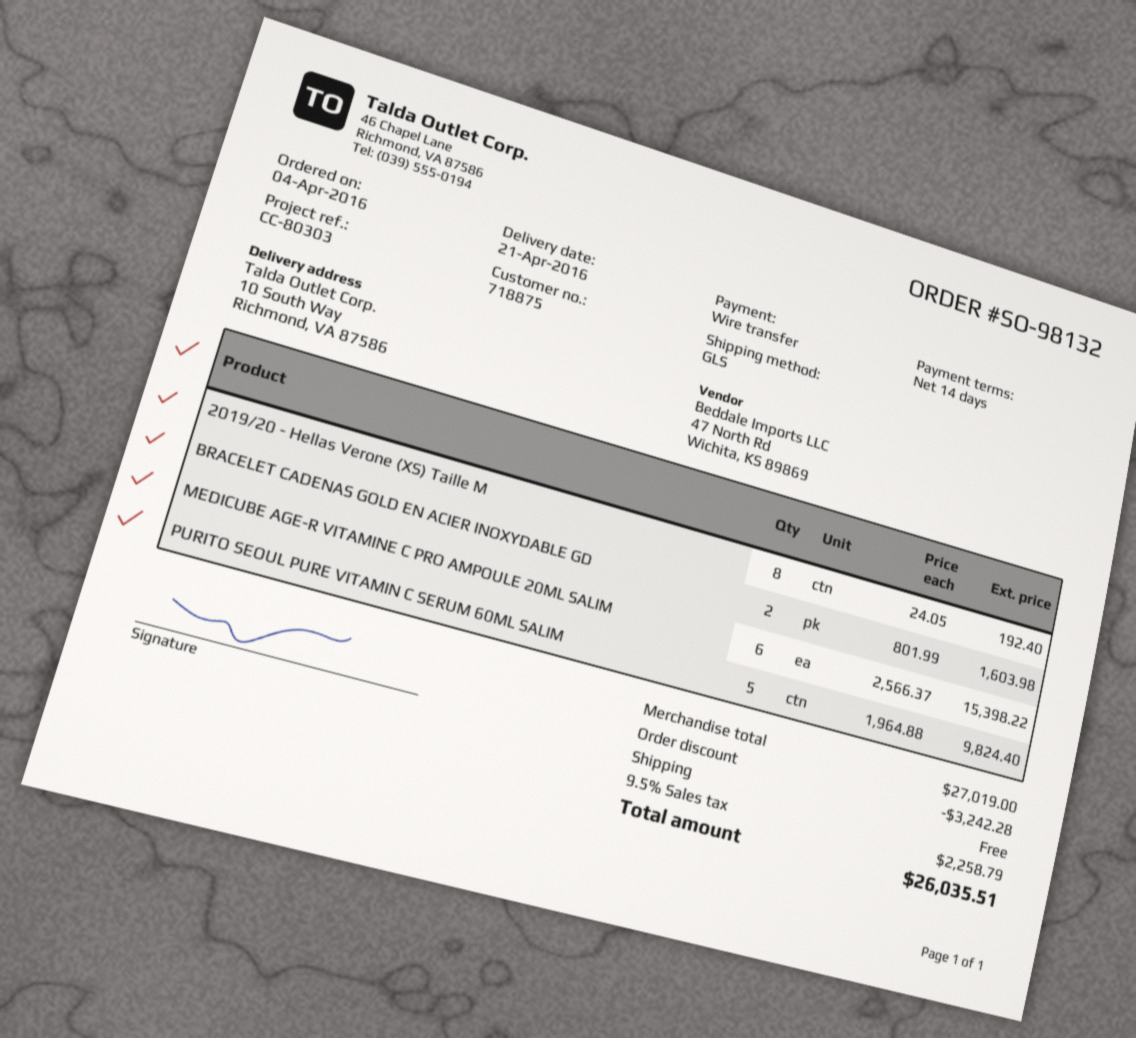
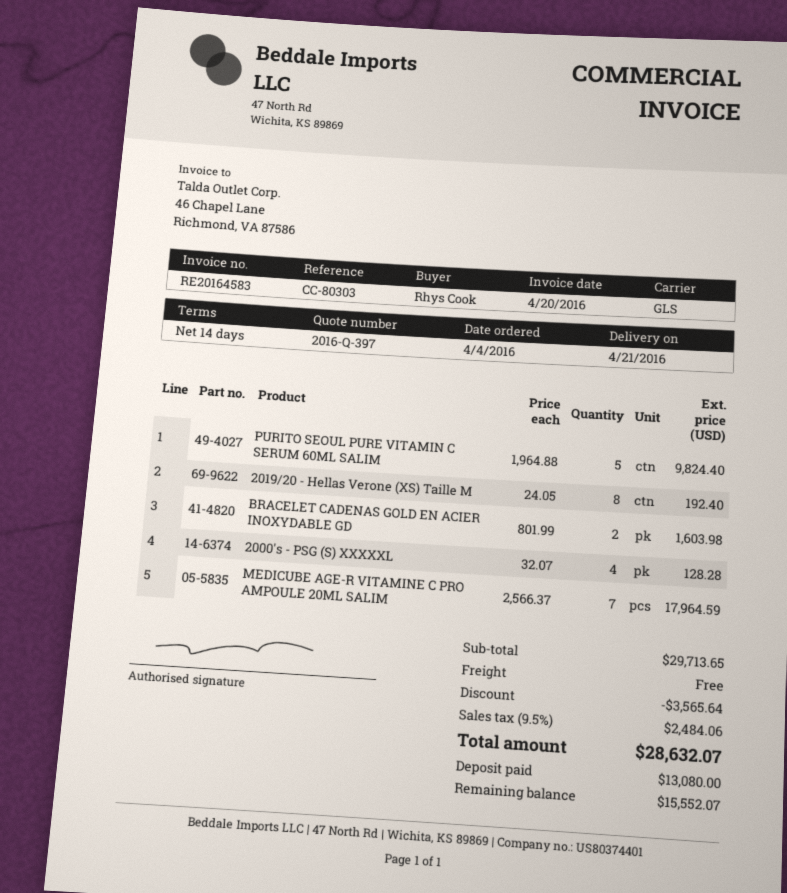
MEDICUBE AGE-R VITAMINE C PRO AMPOULE 20ML SALIM: 6 x 2566.37 = 15398.22 -> 7 x 2566.37 = 17964.59
2000's - PSG (S) XXXXXL: none -> 4 x 32.07 = 128.28
subtotal: 27019.00 -> 29713.65
discount: 3242.28 -> 3565.64
tax: 9.5% = 2258.79 -> 9.5% = 2484.06
total: 26035.51 -> 28632.07

